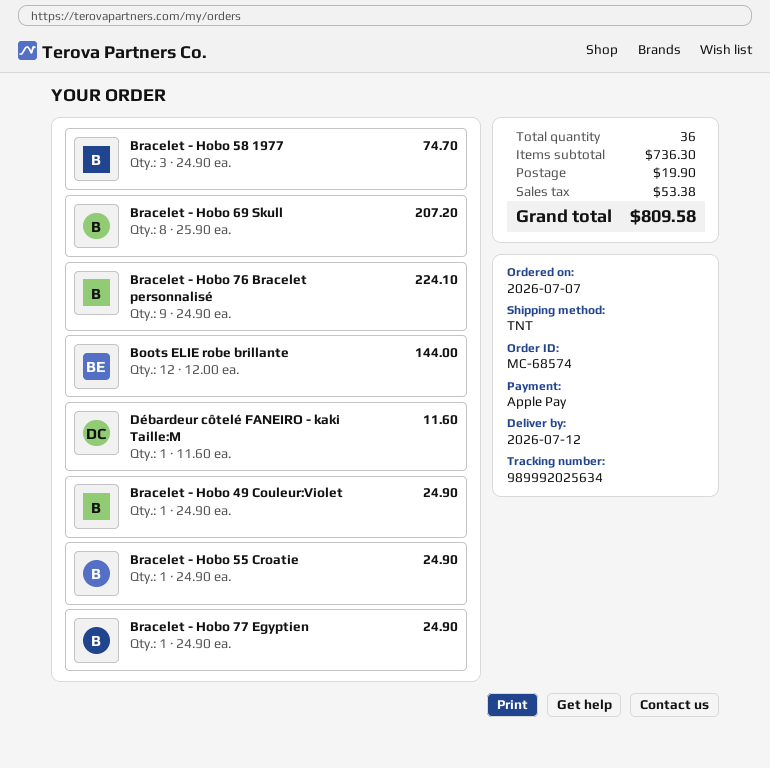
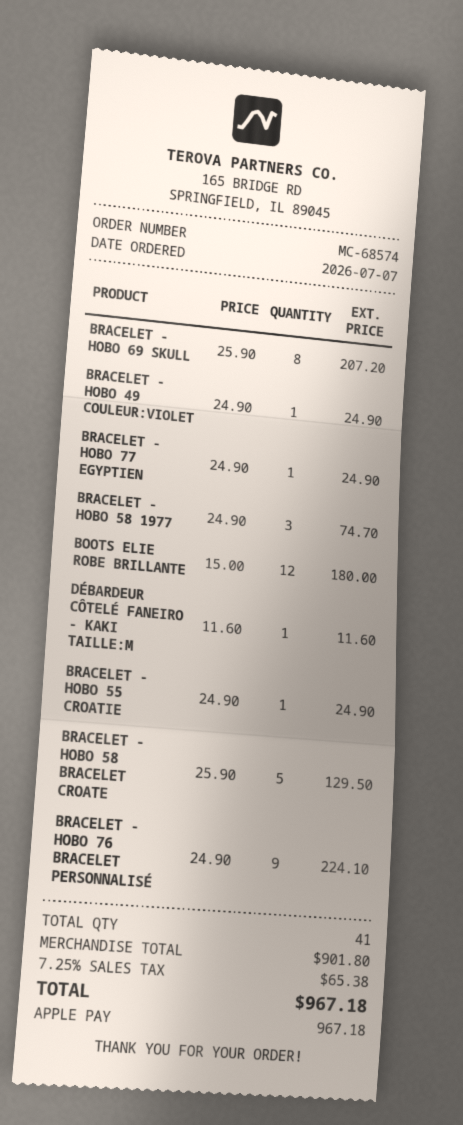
Boots ELIE robe brillante: 12 x 12.00 = 144.00 -> 12 x 15.00 = 180.00
BRACELET - HOBO 58 BRACELET CROATE: none -> 5 x 25.90 = 129.50
total quantity: 36 -> 41
subtotal: 736.30 -> 901.80
shipping: 19.90 -> none
tax: 53.38 -> 65.38
total: 809.58 -> 967.18

